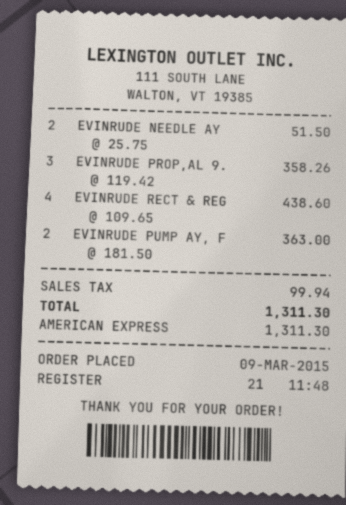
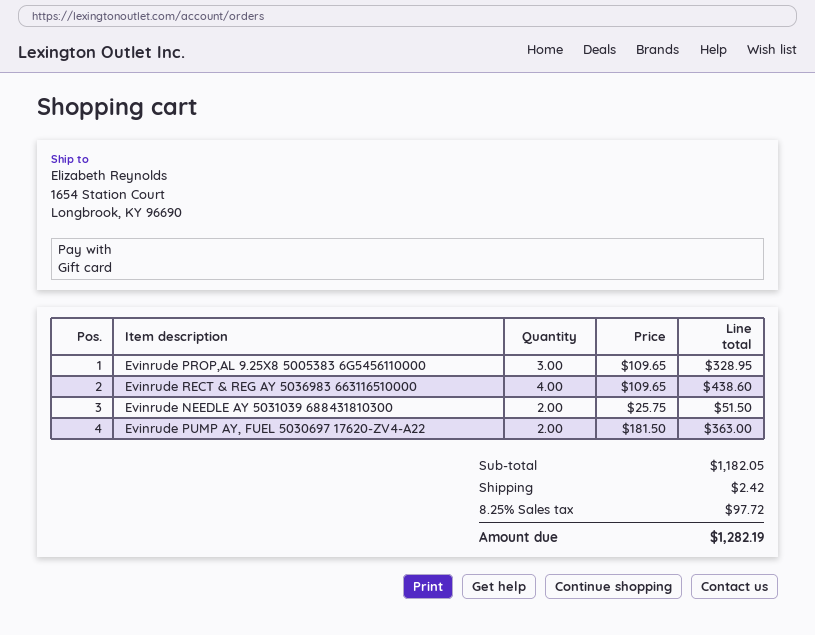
payment method: American Express -> gift card
EVINRUDE PROP,AL 9.: 3 x 119.42 = 358.26 -> 3 x 109.65 = 328.95
shipping: none -> 2.42
tax: 99.94 -> 97.72
total: 1311.30 -> 1282.19

